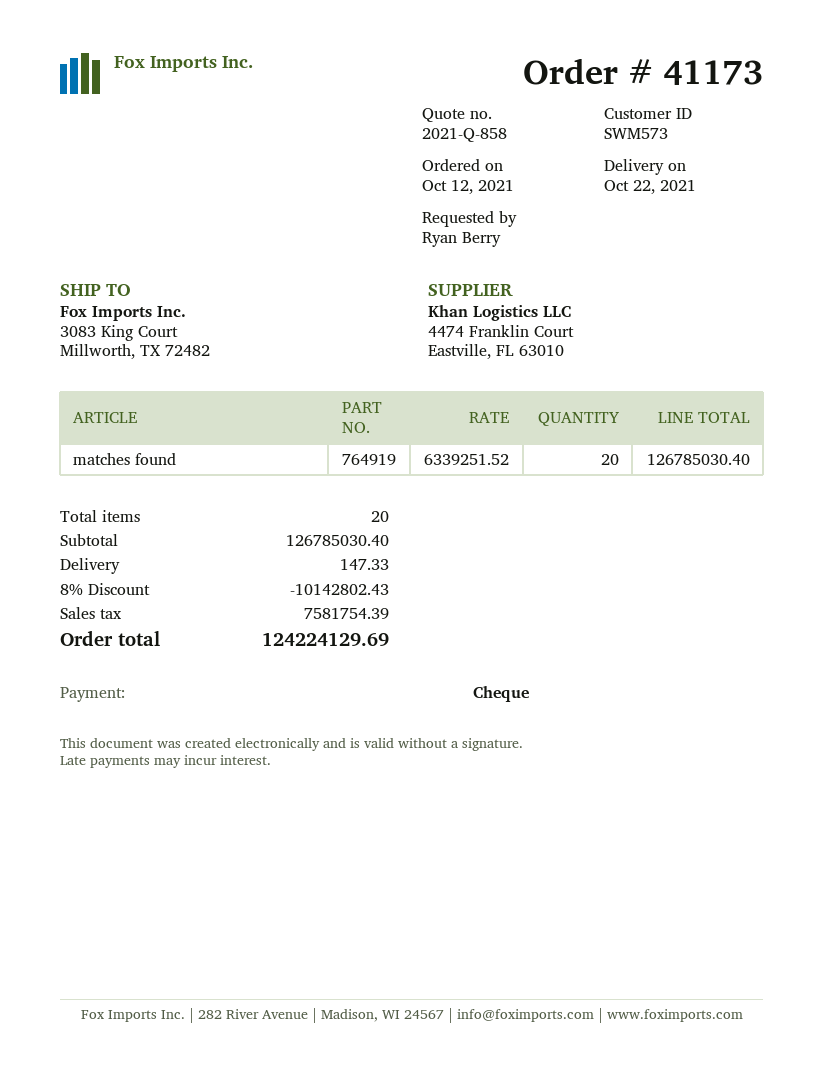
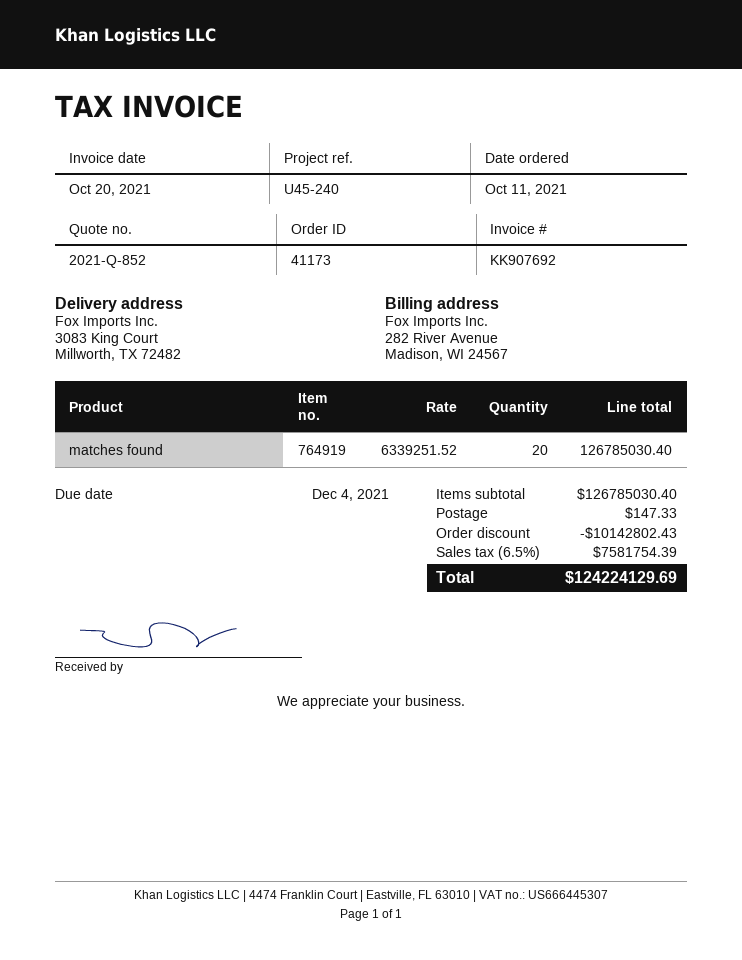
quote number: 2021-Q-858 -> 2021-Q-852
order date: 2021-10-12 -> 2021-10-11

